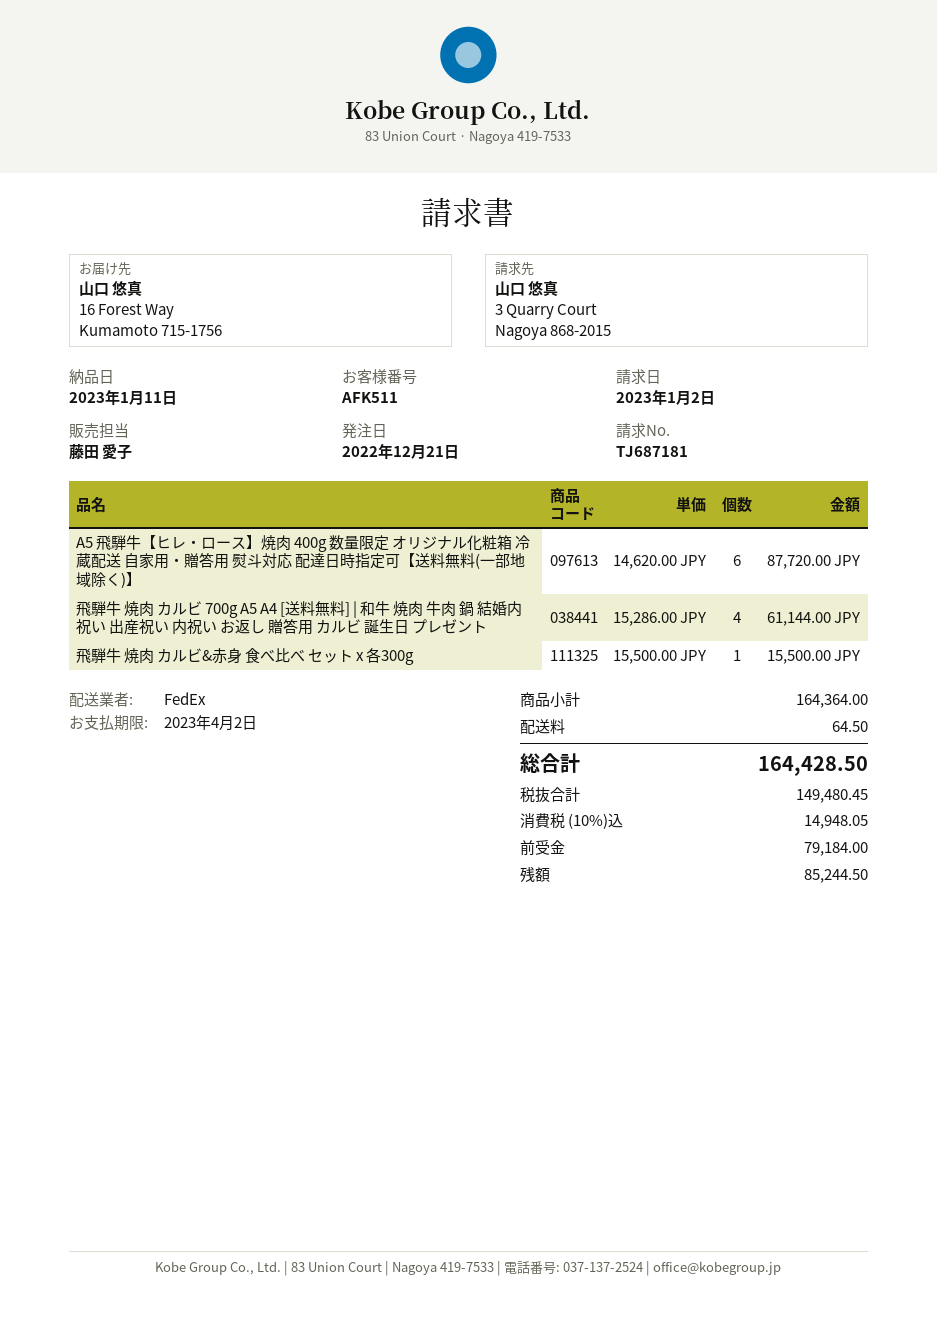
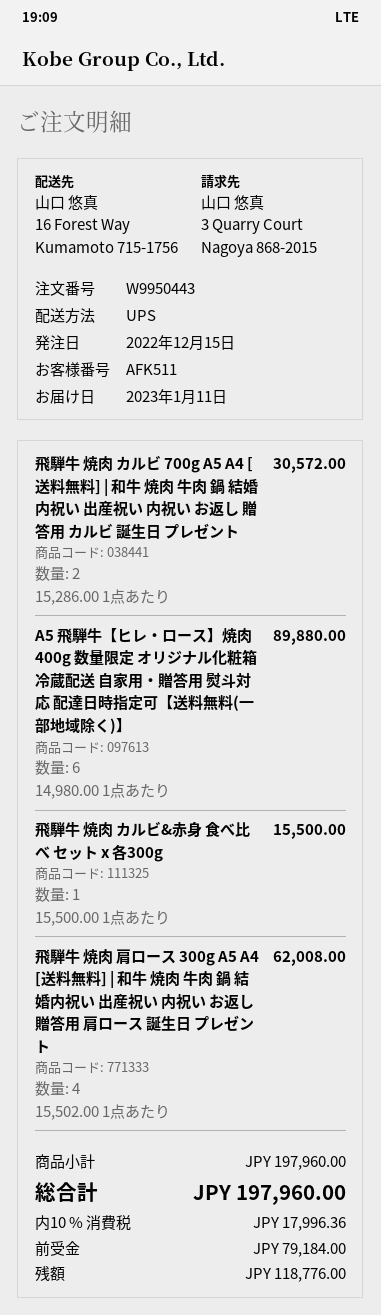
order date: 2022-12-21 -> 2022-12-15
shipping method: FedEx -> UPS
A5 飛騨牛【ヒレ・ロース】焼肉 400g 数量限定 オリジナル化粧箱 冷蔵配送 自家用・贈答用 熨斗対応 配達日時指定可【送料無料(一部地域除く)】: 6 x 14620.00 = 87720.00 -> 6 x 14980.00 = 89880.00
飛騨牛 焼肉 カルビ 700g A5 A4 [送料無料] | 和牛 焼肉 牛肉 鍋 結婚内祝い 出産祝い 内祝い お返し 贈答用 カルビ 誕生日 プレゼント: 4 x 15286.00 = 61144.00 -> 2 x 15286.00 = 30572.00
飛騨牛 焼肉 肩ロース 300g A5 A4 [送料無料] | 和牛 焼肉 牛肉 鍋 結婚内祝い 出産祝い 内祝い お返し 贈答用 肩ロース 誕生日 プレゼント: none -> 4 x 15502.00 = 62008.00
subtotal: 164364.00 -> 197960.00
shipping: 64.50 -> none
tax: 10% = 14948.05 -> 10% = 17996.36
total: 164428.50 -> 197960.00
balance: 85244.50 -> 118776.00

